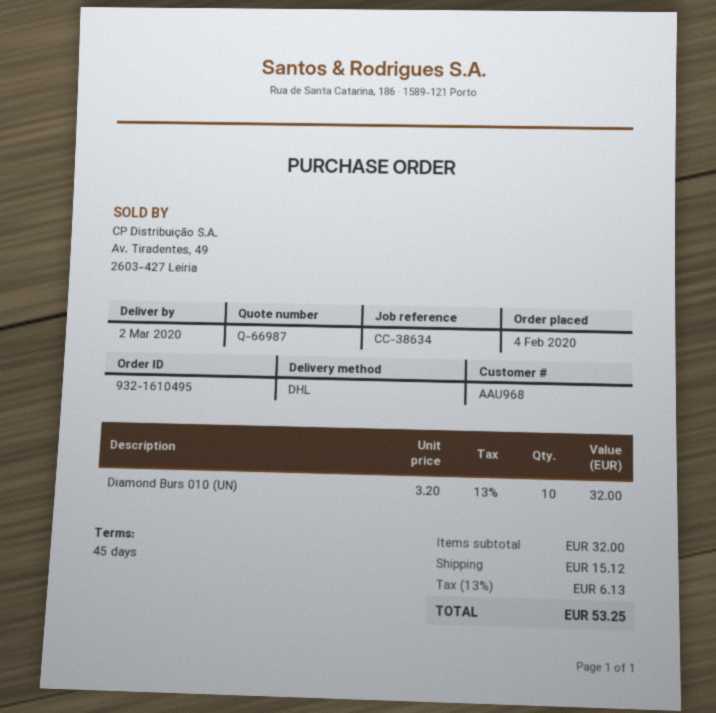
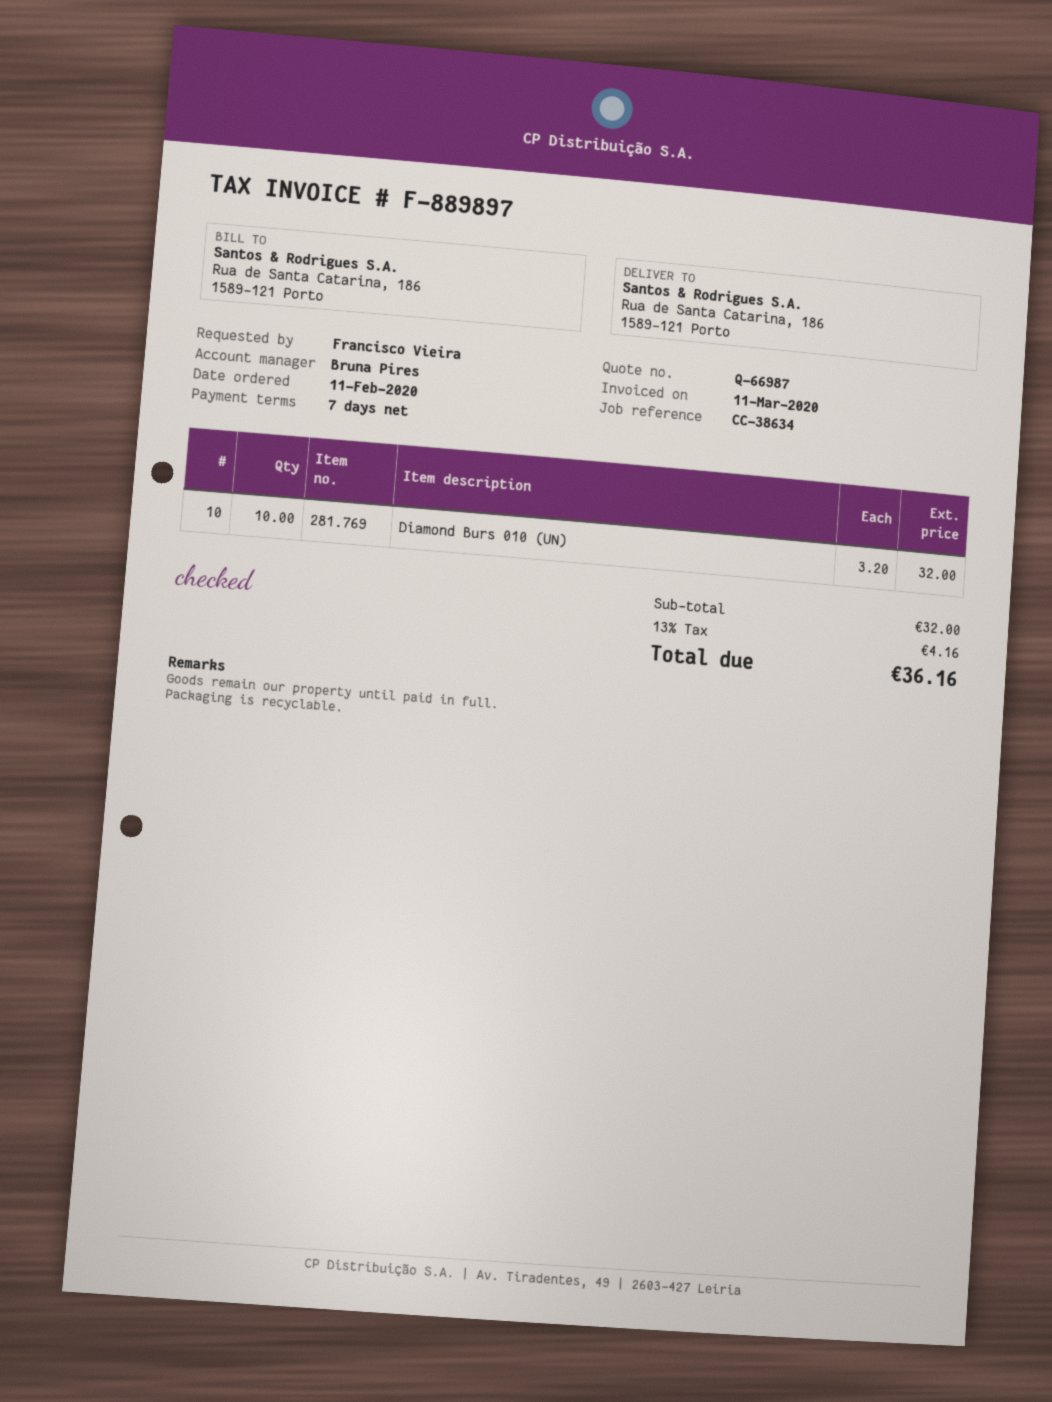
order date: 2020-02-04 -> 2020-02-11
payment terms: 45 days -> 7 days
shipping: 15.12 -> none
tax: 13% = 6.13 -> 13% = 4.16
total: 53.25 -> 36.16

